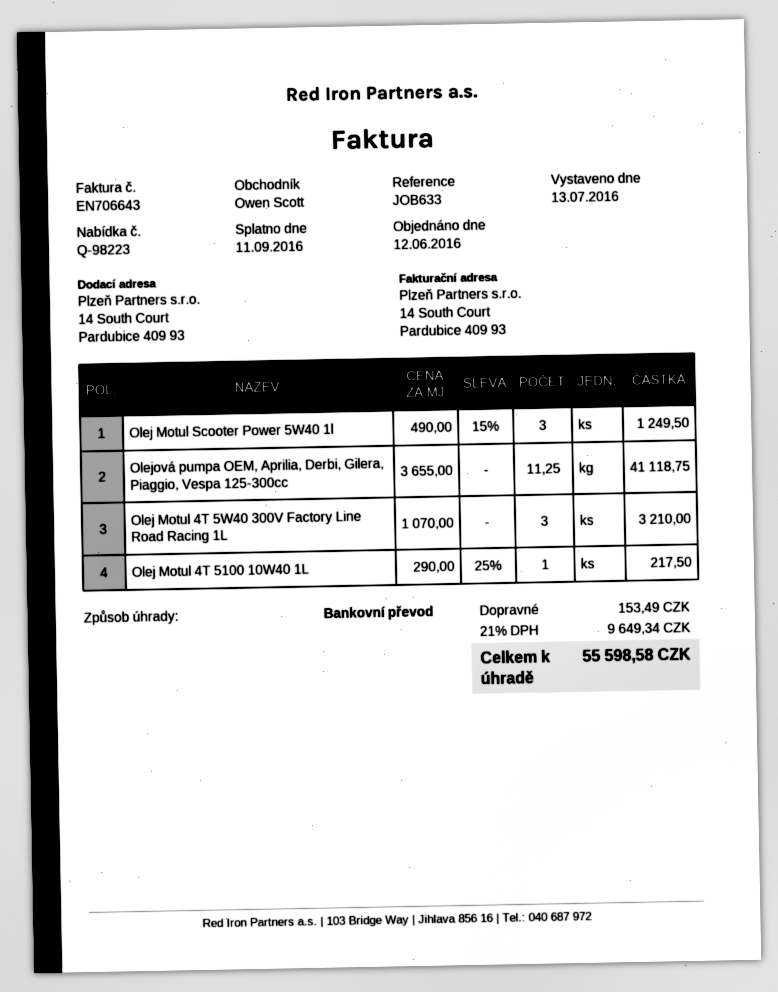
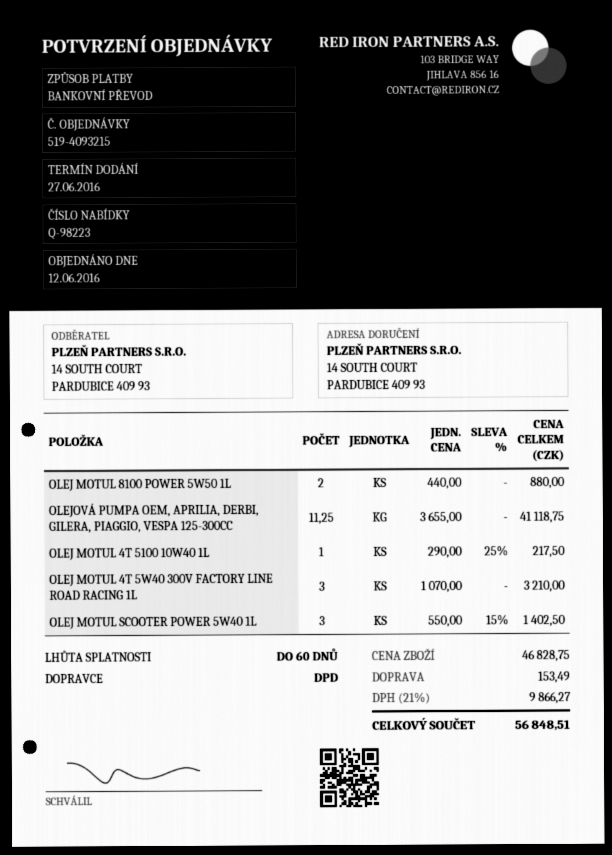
Olej Motul Scooter Power 5W40 1l: 3 x 490.00 - 15% = 1249.50 -> 3 x 550.00 - 15% = 1402.50
OLEJ MOTUL 8100 POWER 5W50 1L: none -> 2 x 440.00 = 880.00
tax: 21% = 9649.34 -> 21% = 9866.27
total: 55598.58 -> 56848.51

